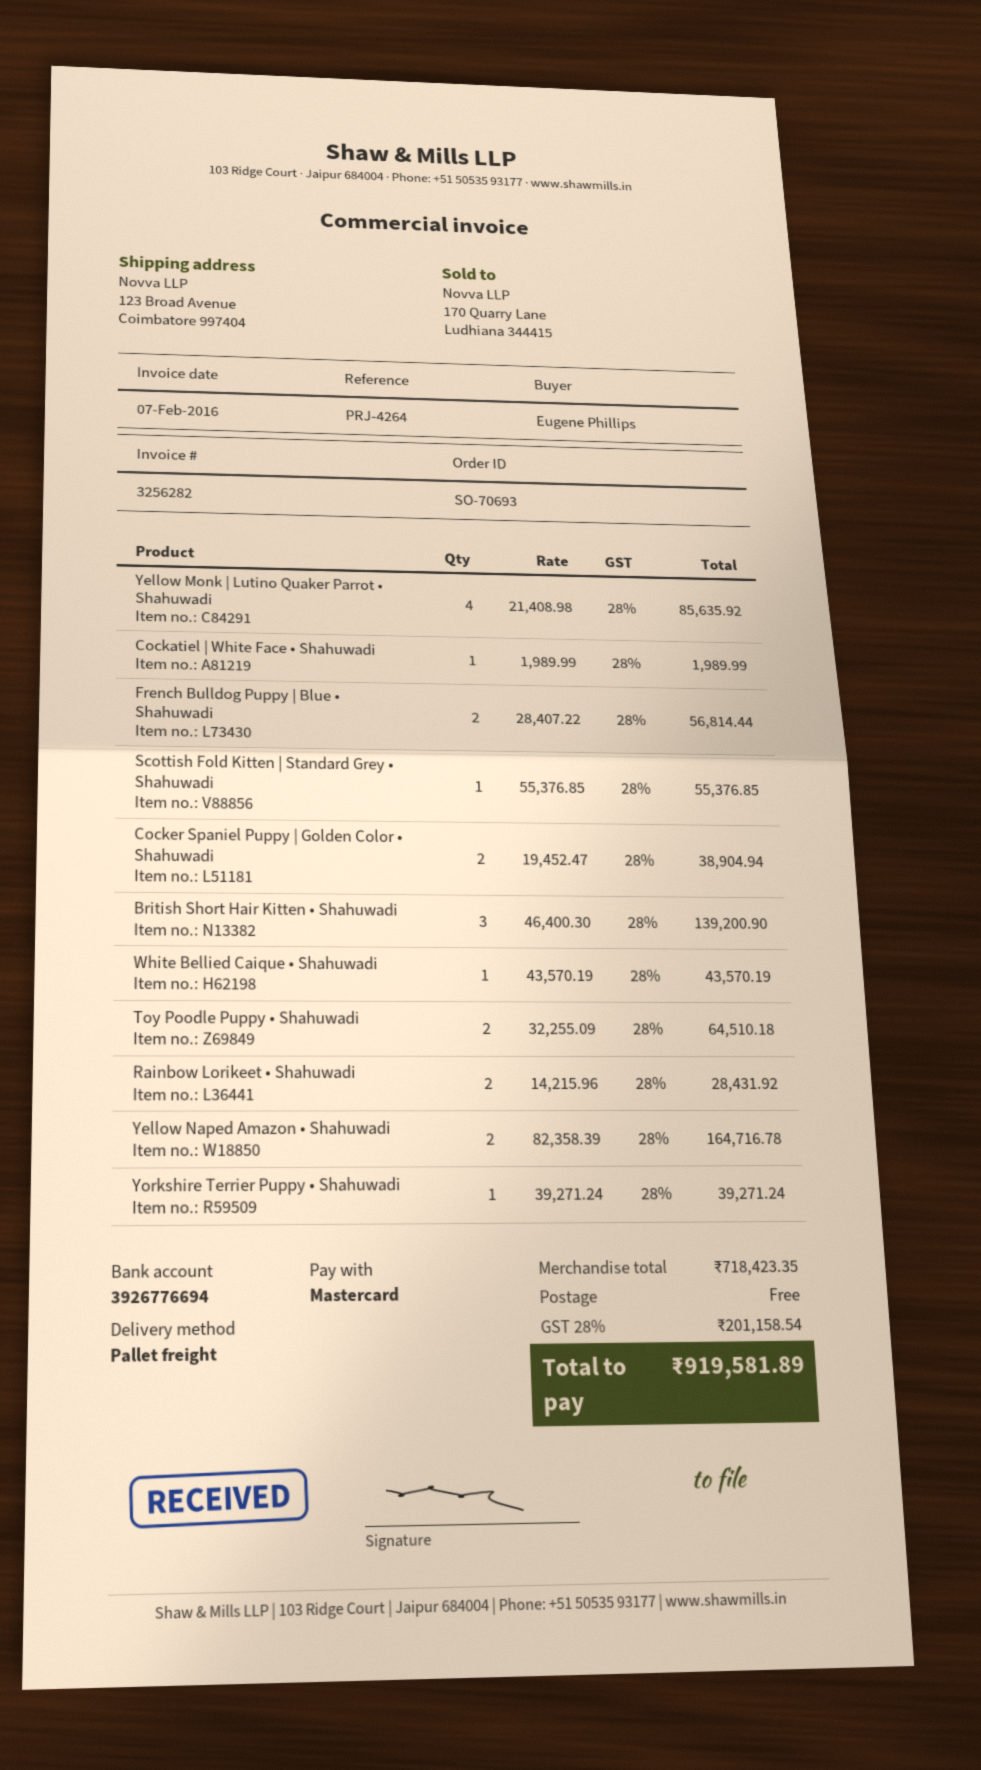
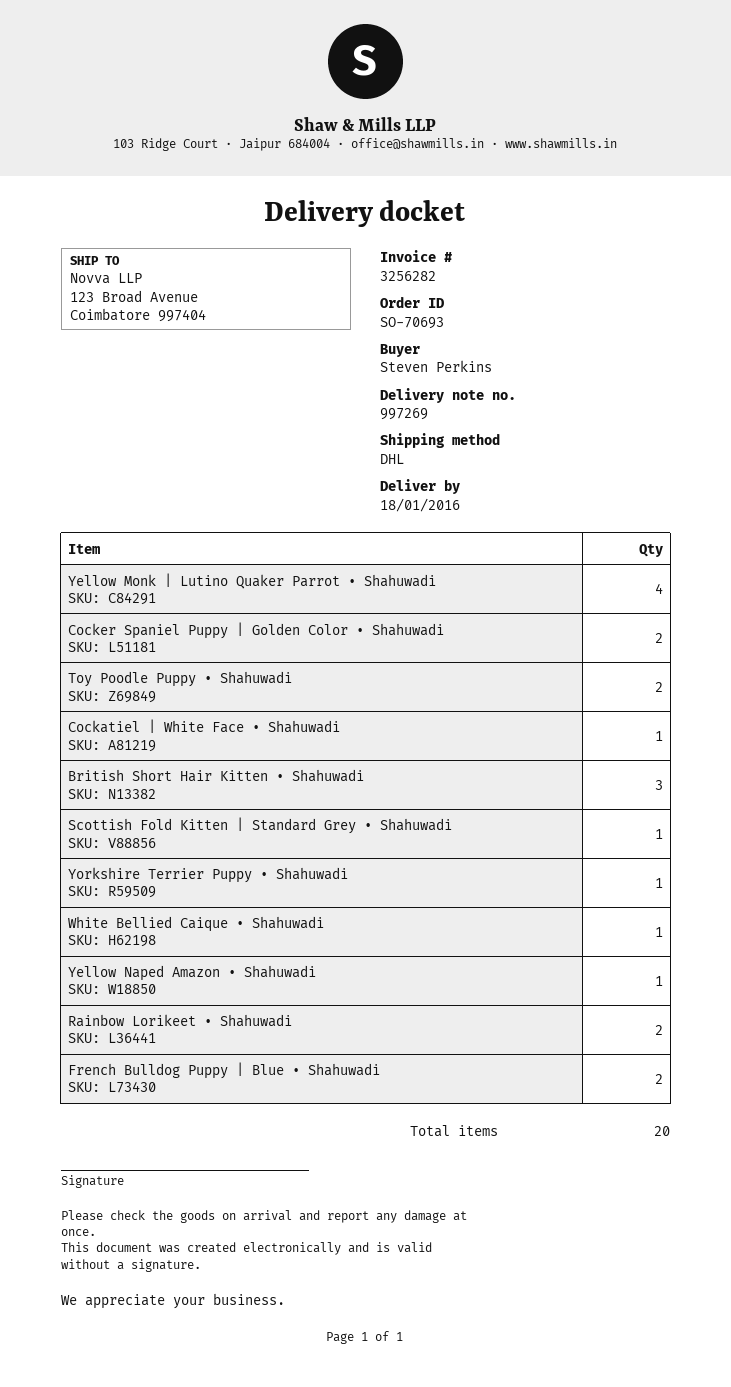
ordered by: Eugene Phillips -> Steven Perkins
shipping method: pallet freight -> DHL
Yellow Naped Amazon • Shahuwadi: 2 -> 1

